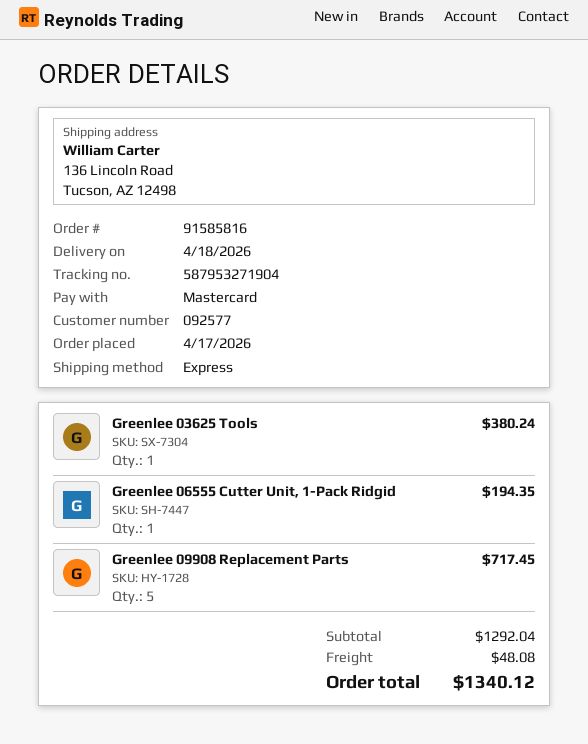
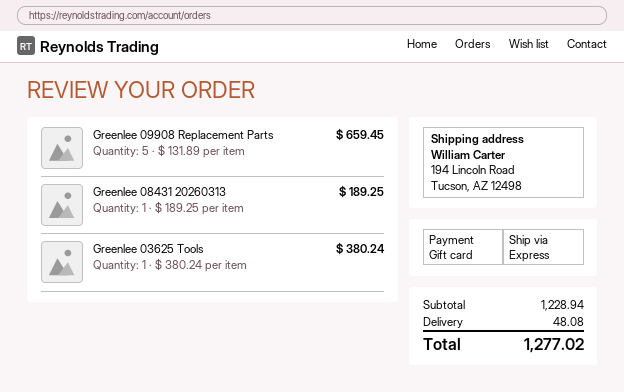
payment method: Mastercard -> gift card
ship to: 136 Lincoln Road, Tucson, AZ 12498 -> 194 Lincoln Road, Tucson, AZ 12498
Greenlee 06555 Cutter Unit, 1-Pack Ridgid: 1 for 194.35 -> none
Greenlee 09908 Replacement Parts: 5 for 717.45 -> 5 for 659.45
Greenlee 08431 20260313: none -> 1 for 189.25
subtotal: 1292.04 -> 1228.94
total: 1340.12 -> 1277.02

